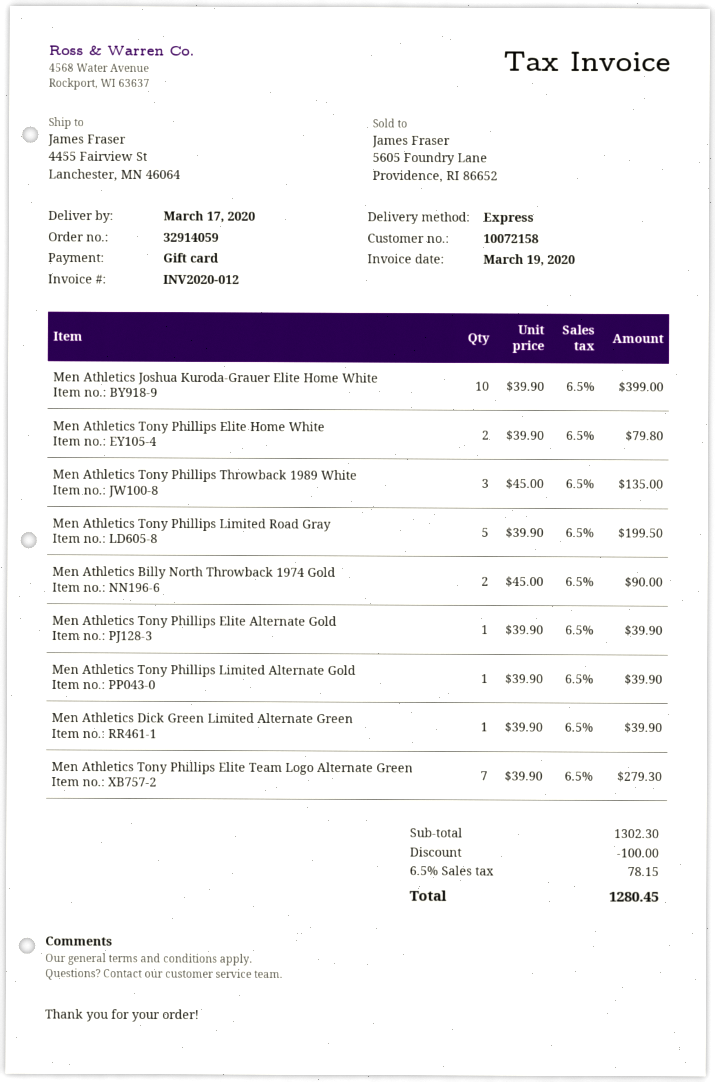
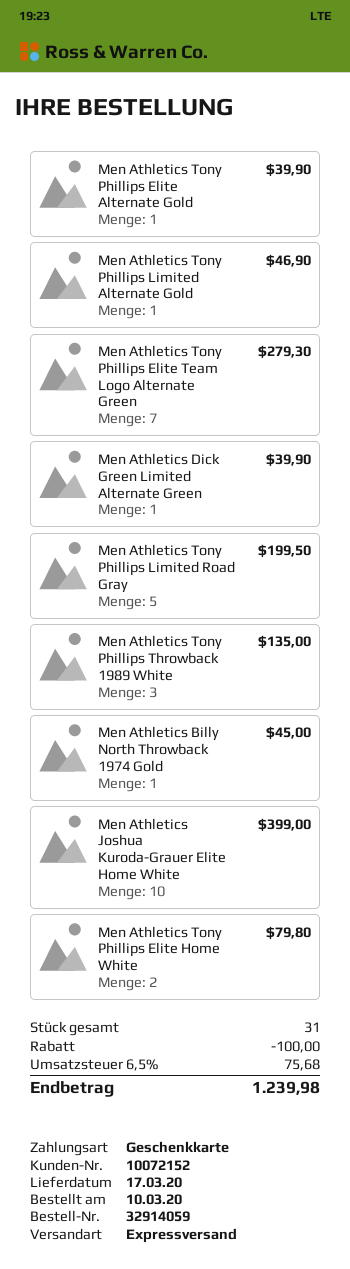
customer number: 10072158 -> 10072152
Men Athletics Billy North Throwback 1974 Gold: 2 for 90.00 -> 1 for 45.00
Men Athletics Tony Phillips Limited Alternate Gold: 1 for 39.90 -> 1 for 46.90
tax: 6.5% = 78.15 -> 6.5% = 75.68
total: 1280.45 -> 1239.98

